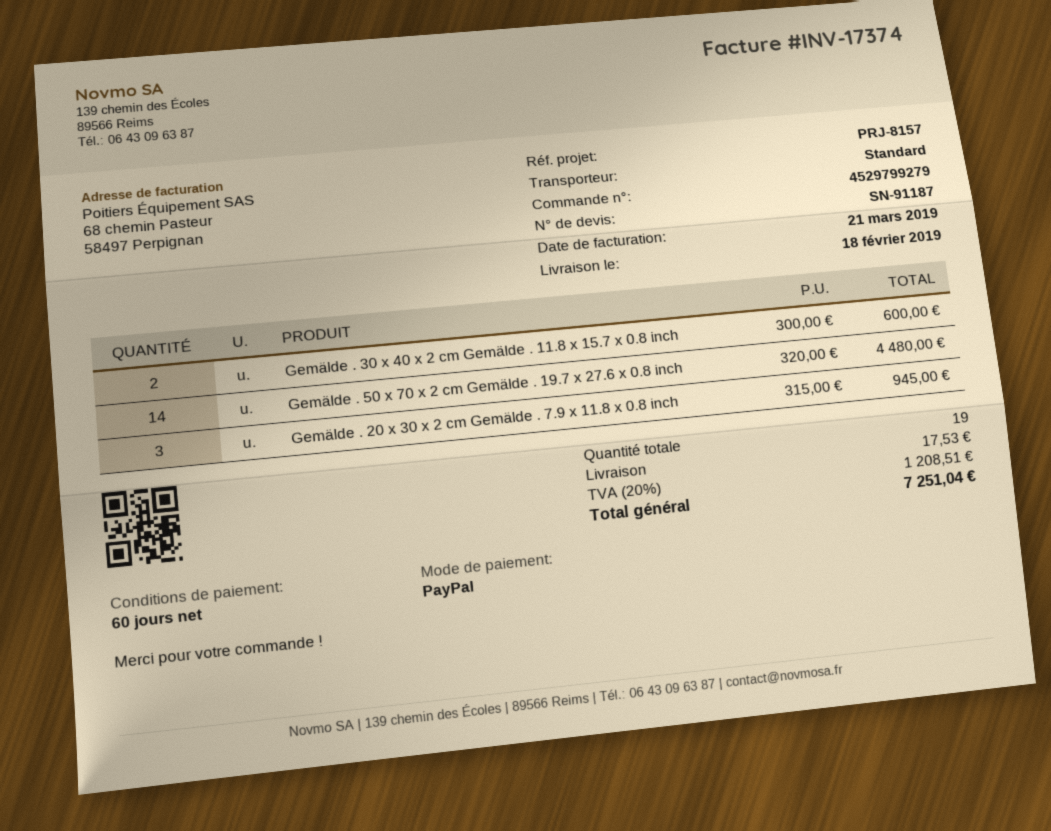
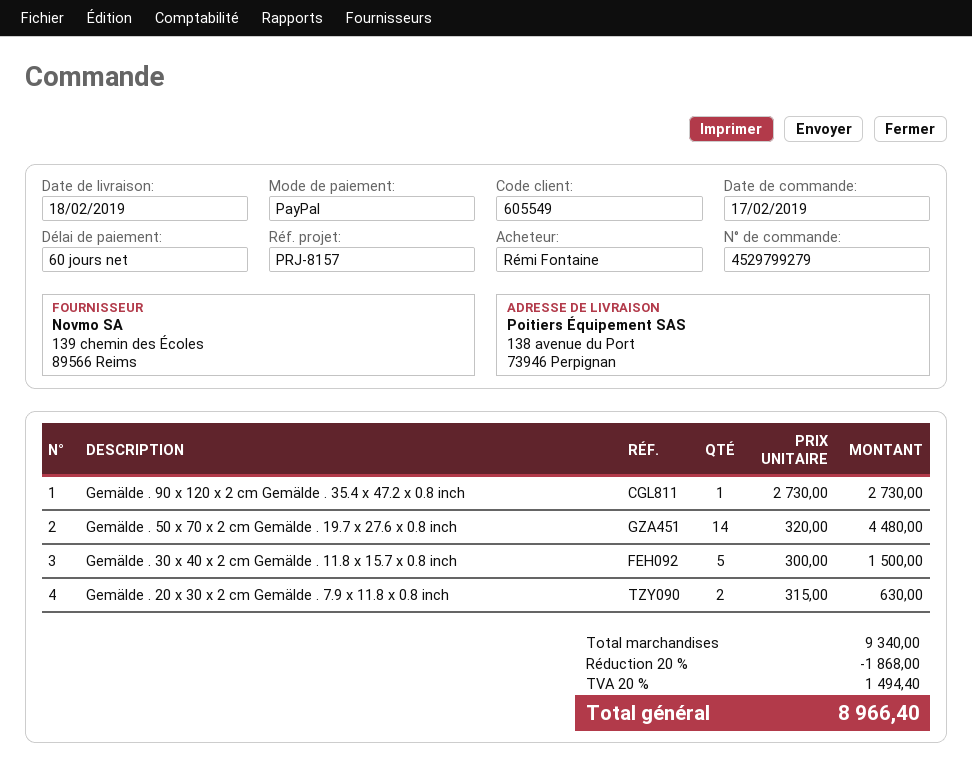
Gemälde . 30 x 40 x 2 cm Gemälde . 11.8 x 15.7 x 0.8 inch: 2 x 300.00 = 600.00 -> 5 x 300.00 = 1500.00
Gemälde . 20 x 30 x 2 cm Gemälde . 7.9 x 11.8 x 0.8 inch: 3 x 315.00 = 945.00 -> 2 x 315.00 = 630.00
Gemälde . 90 x 120 x 2 cm Gemälde . 35.4 x 47.2 x 0.8 inch: none -> 1 x 2730.00 = 2730.00
discount: none -> 20% = 1868.00
shipping: 17.53 -> none
tax: 20% = 1208.51 -> 20% = 1494.40
total: 7251.04 -> 8966.40

